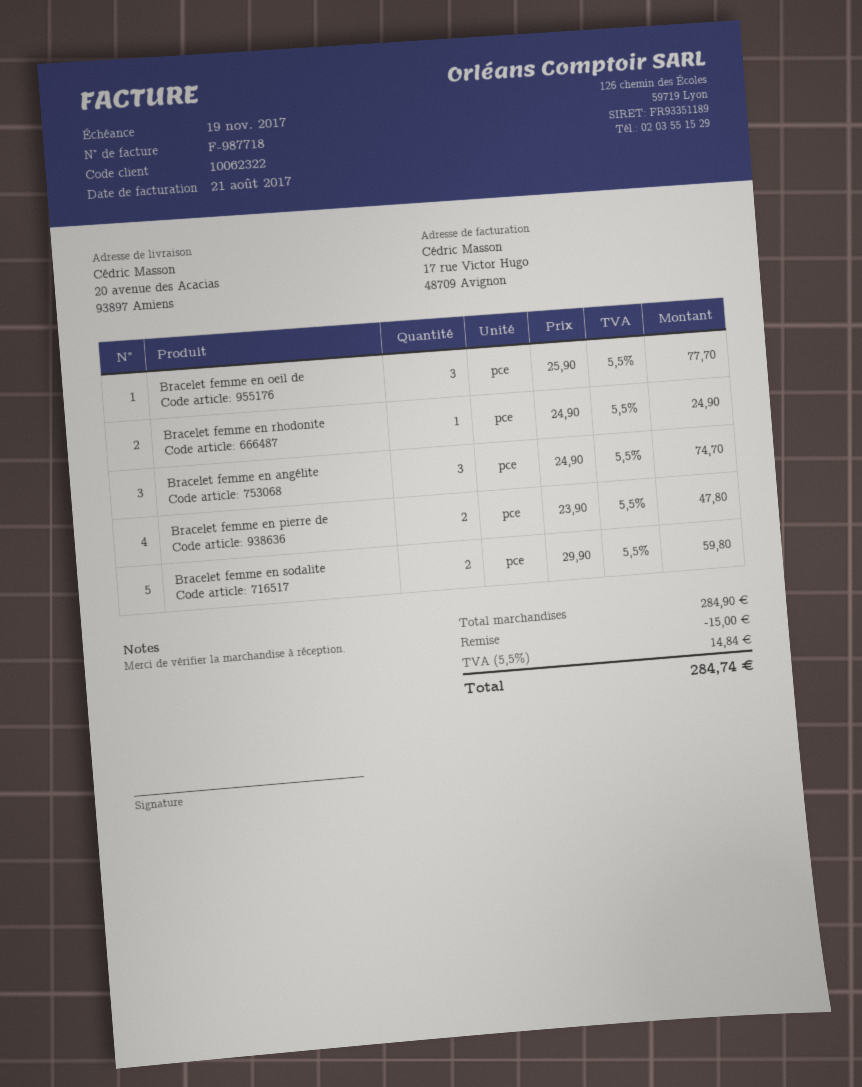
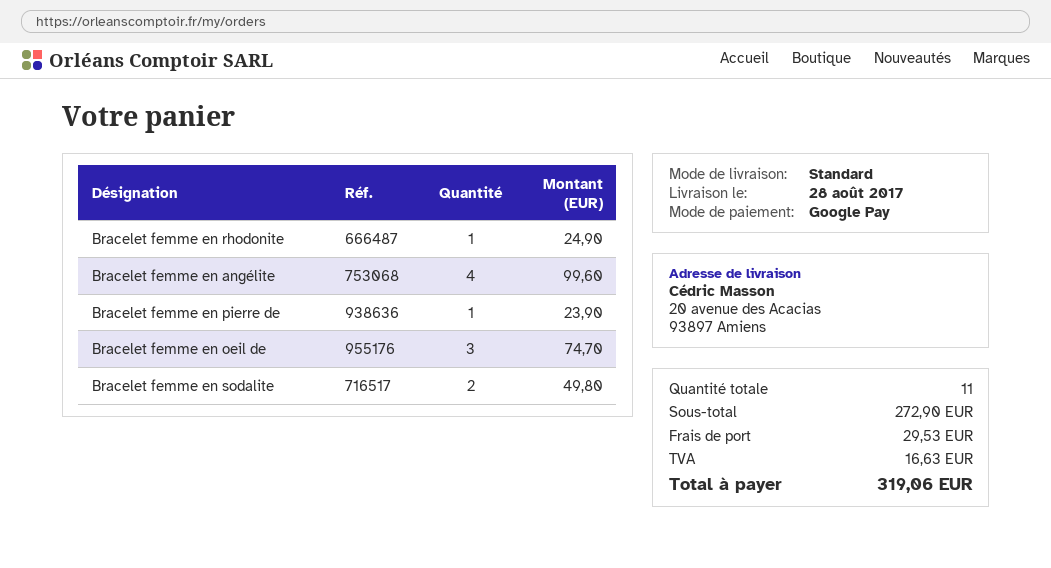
Bracelet femme en oeil de: 3 for 77.70 -> 3 for 74.70
Bracelet femme en angélite: 3 for 74.70 -> 4 for 99.60
Bracelet femme en pierre de: 2 for 47.80 -> 1 for 23.90
Bracelet femme en sodalite: 2 for 59.80 -> 2 for 49.80
subtotal: 284.90 -> 272.90
discount: 15.00 -> none
shipping: none -> 29.53
tax: 14.84 -> 16.63
total: 284.74 -> 319.06

